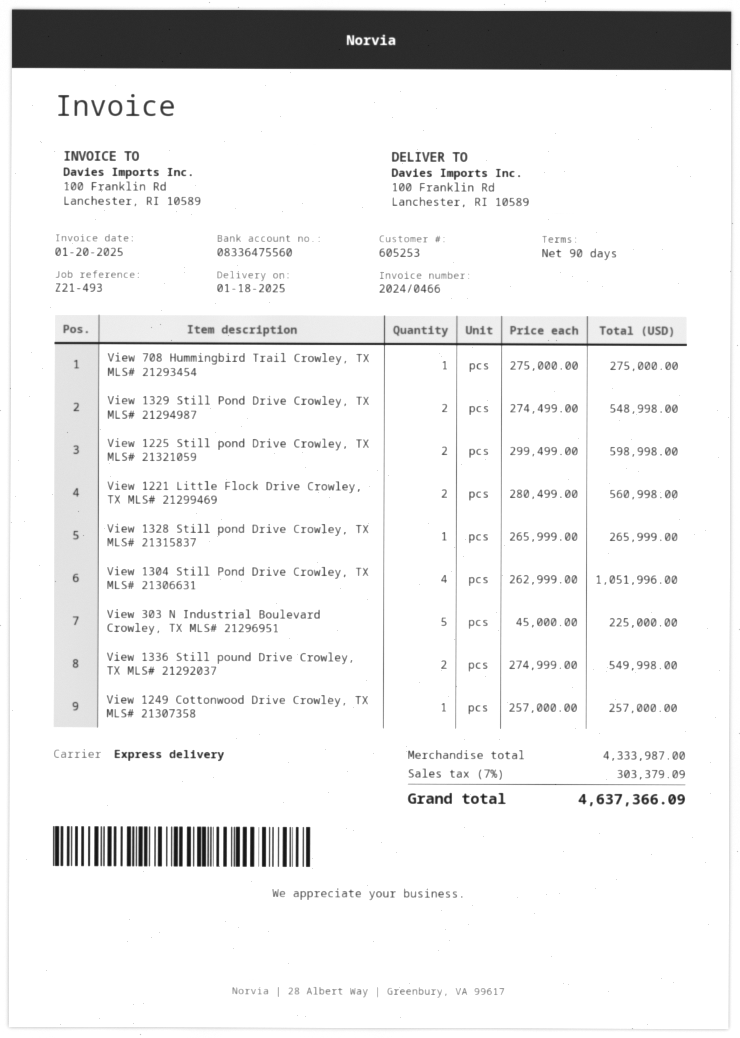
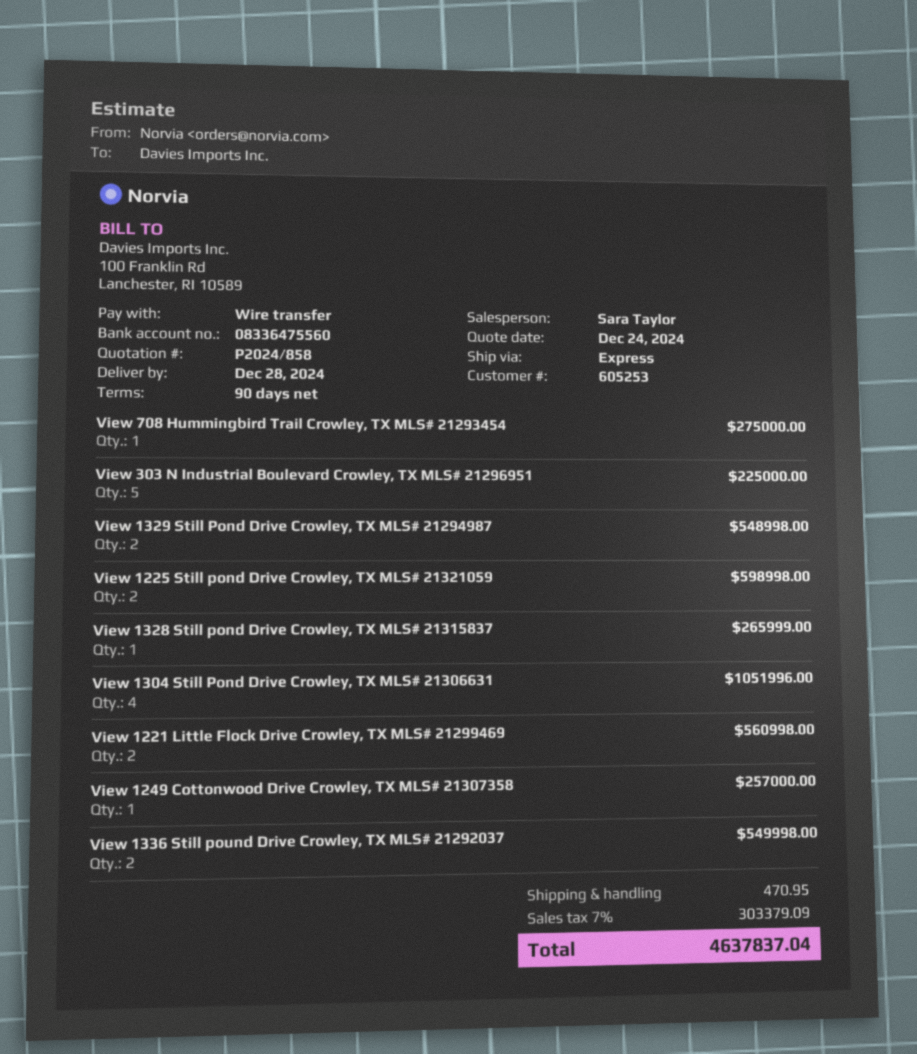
delivery date: 2025-01-18 -> 2024-12-28
shipping: none -> 470.95
total: 4637366.09 -> 4637837.04

